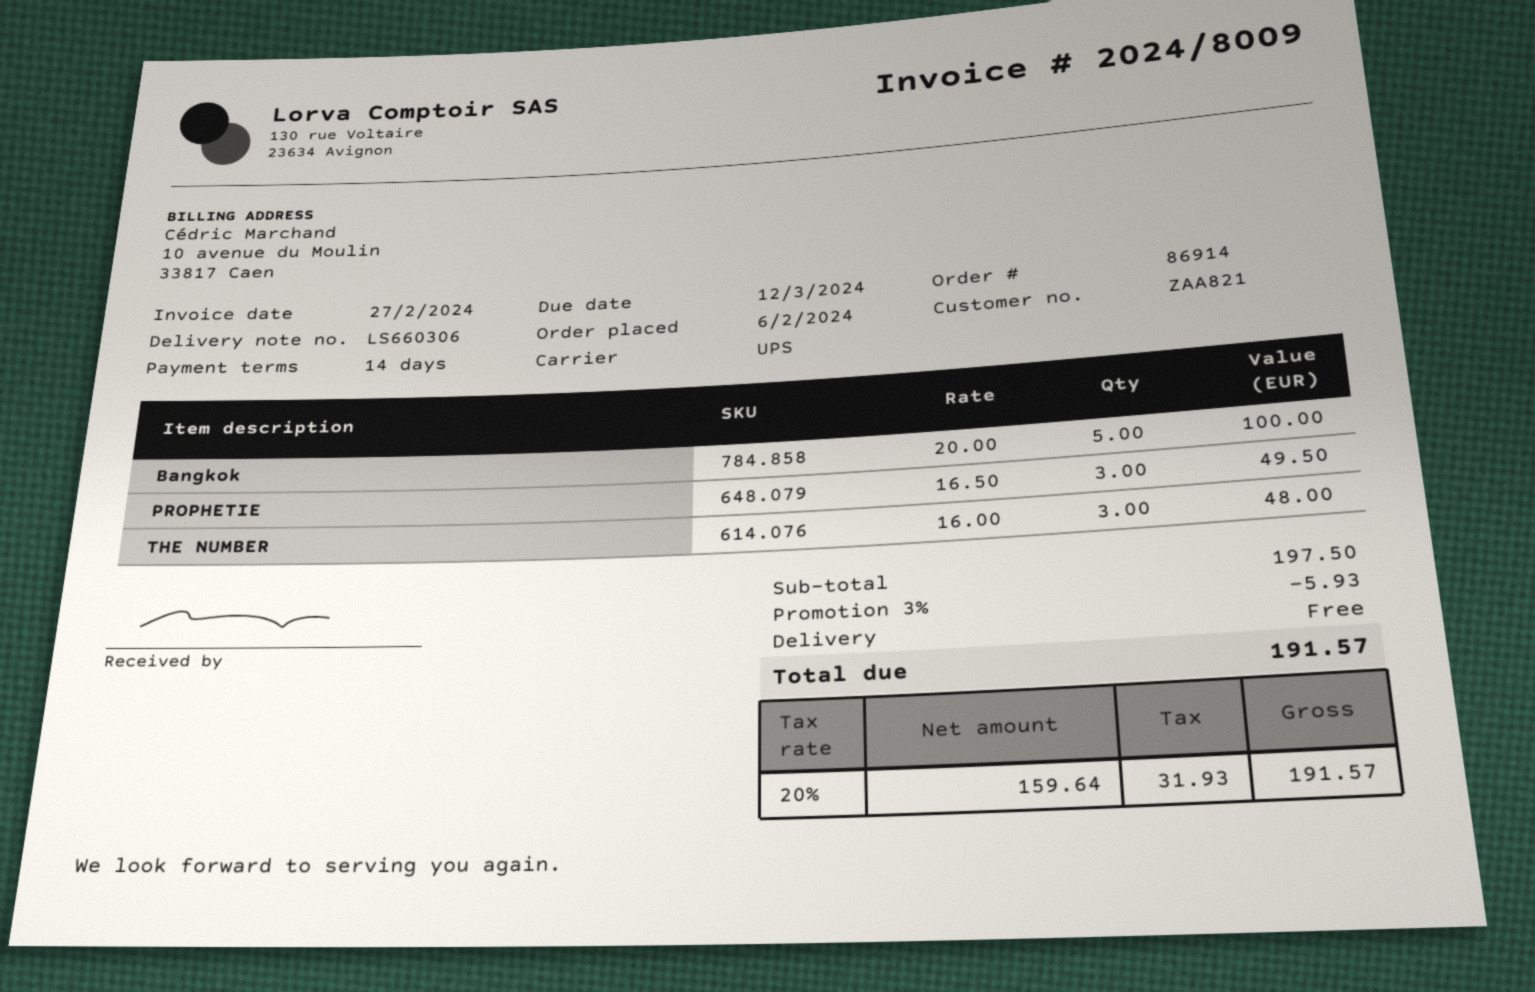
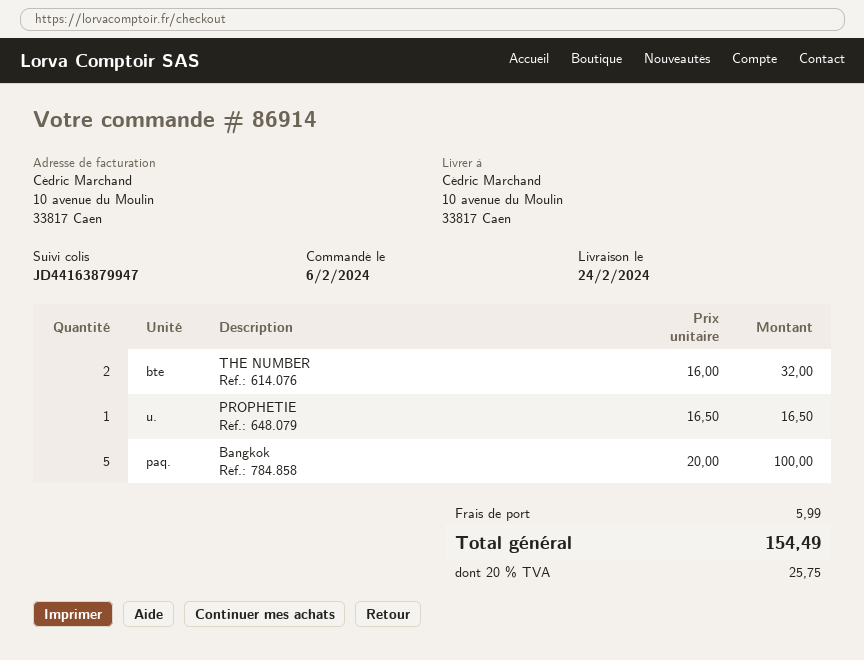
PROPHETIE: 3 x 16.50 = 49.50 -> 1 x 16.50 = 16.50
THE NUMBER: 3 x 16.00 = 48.00 -> 2 x 16.00 = 32.00
discount: 3% = 5.93 -> none
shipping: 0.00 -> 5.99
tax: 20% = 31.93 -> 20% = 25.75
total: 191.57 -> 154.49

